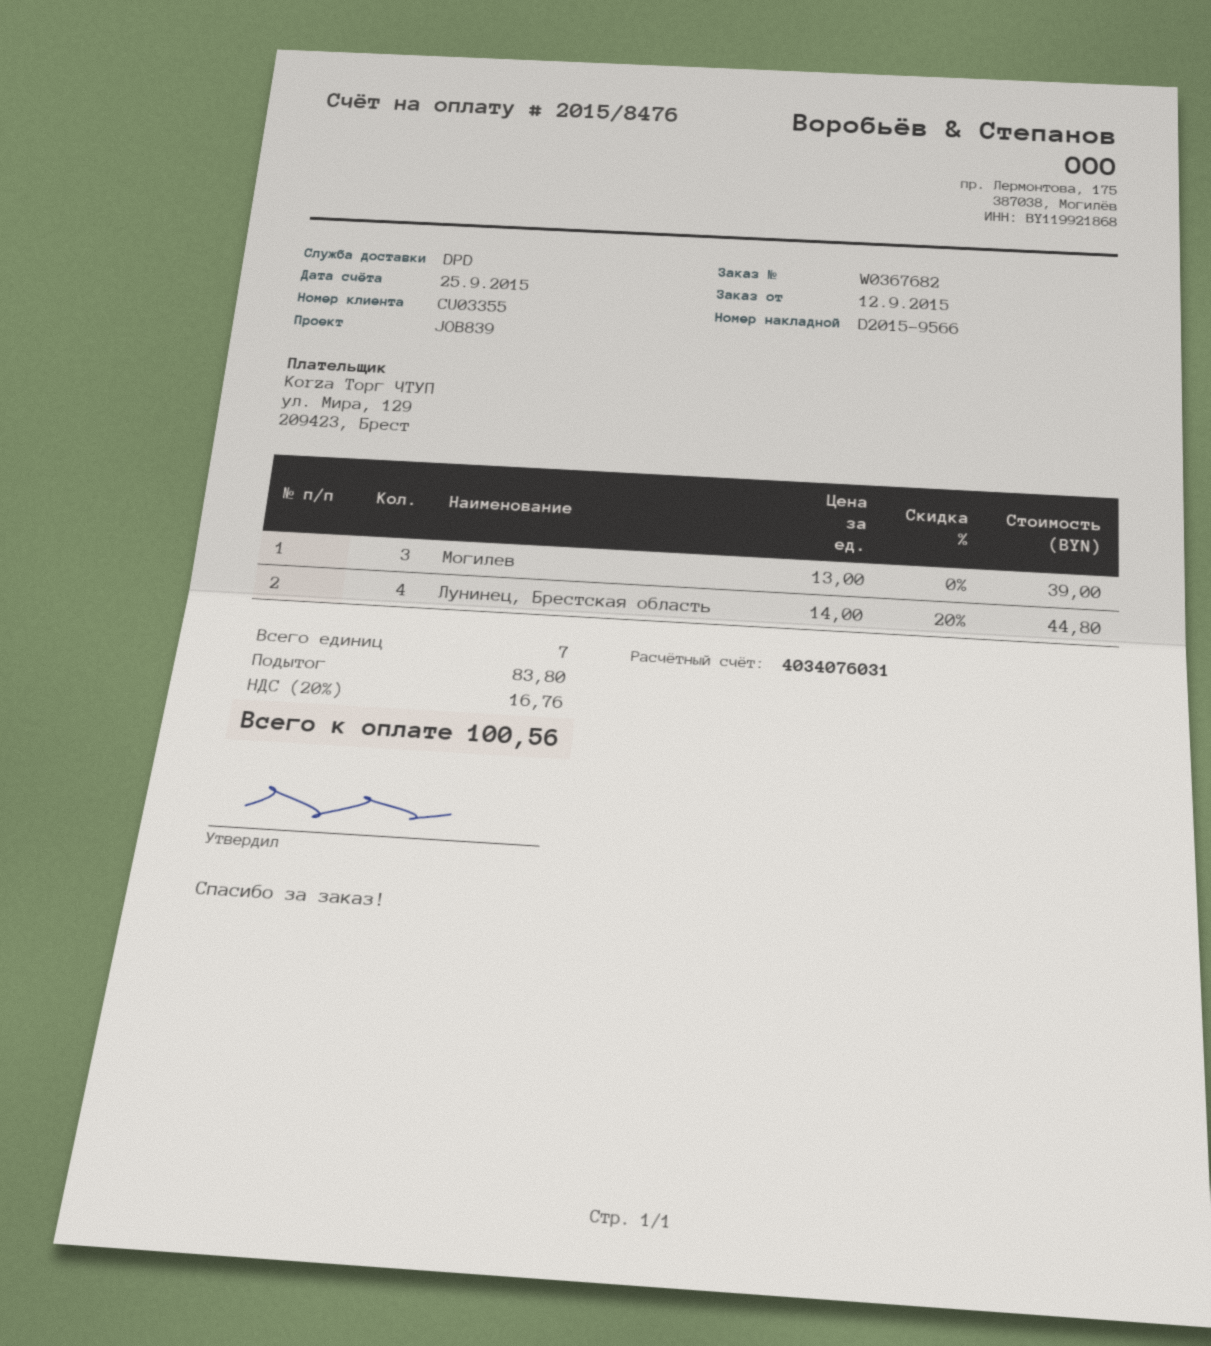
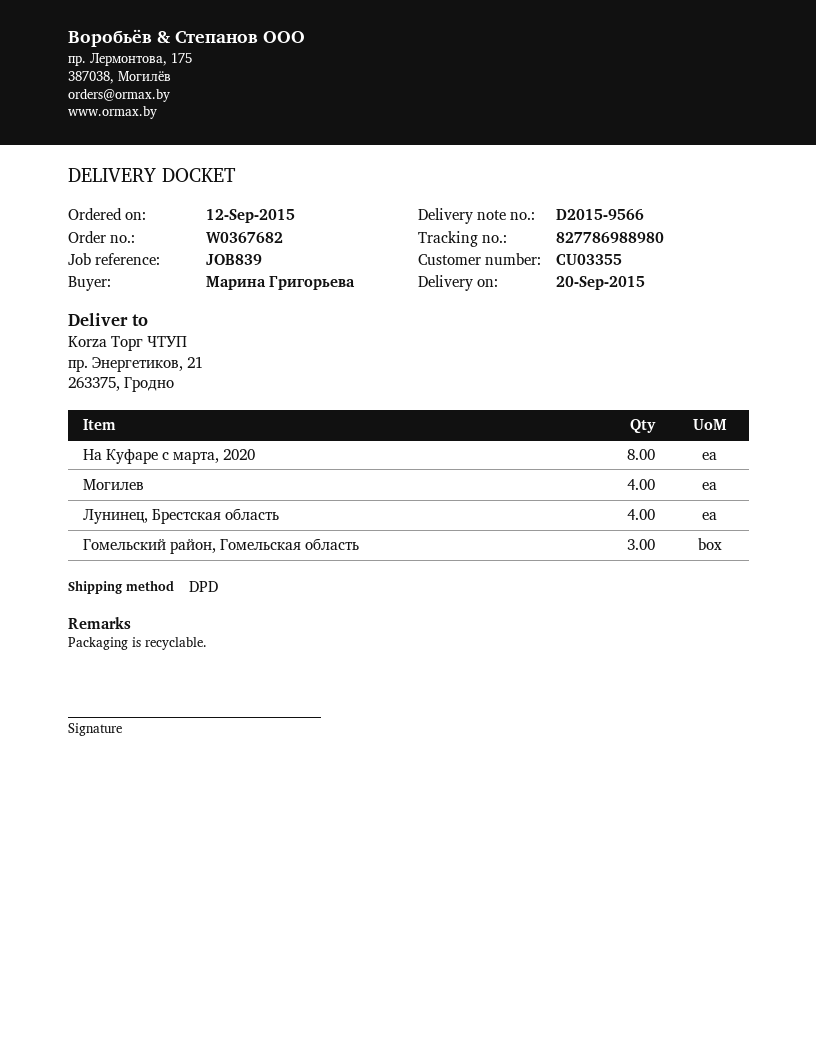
Могилев: 3 -> 4
На Куфаре с марта, 2020: none -> 8
Гомельский район, Гомельская область: none -> 3

